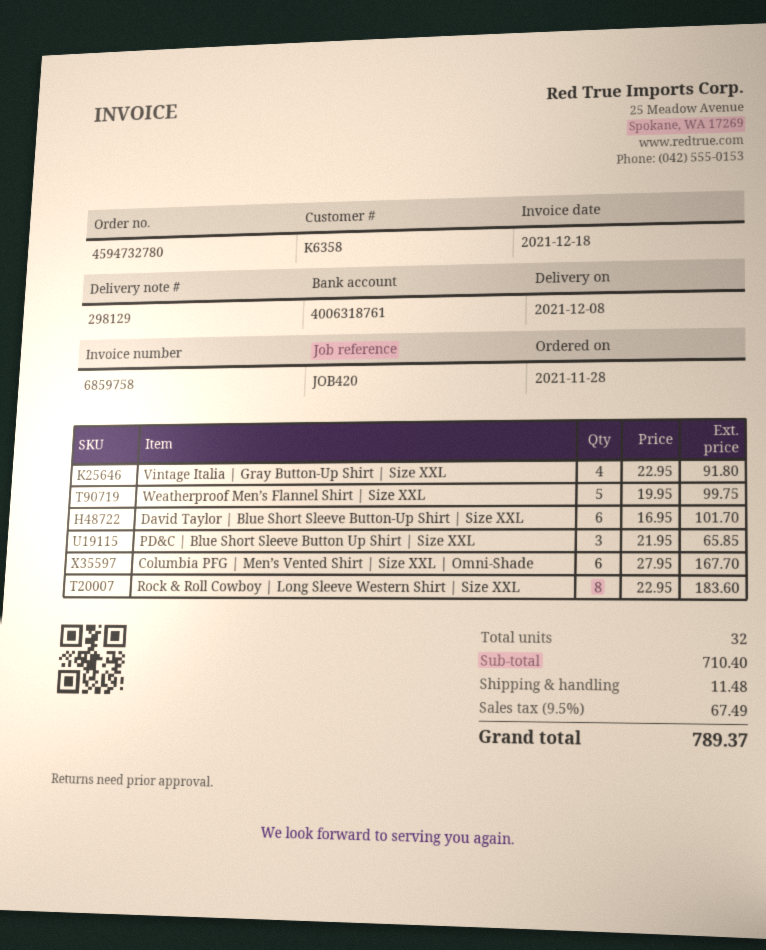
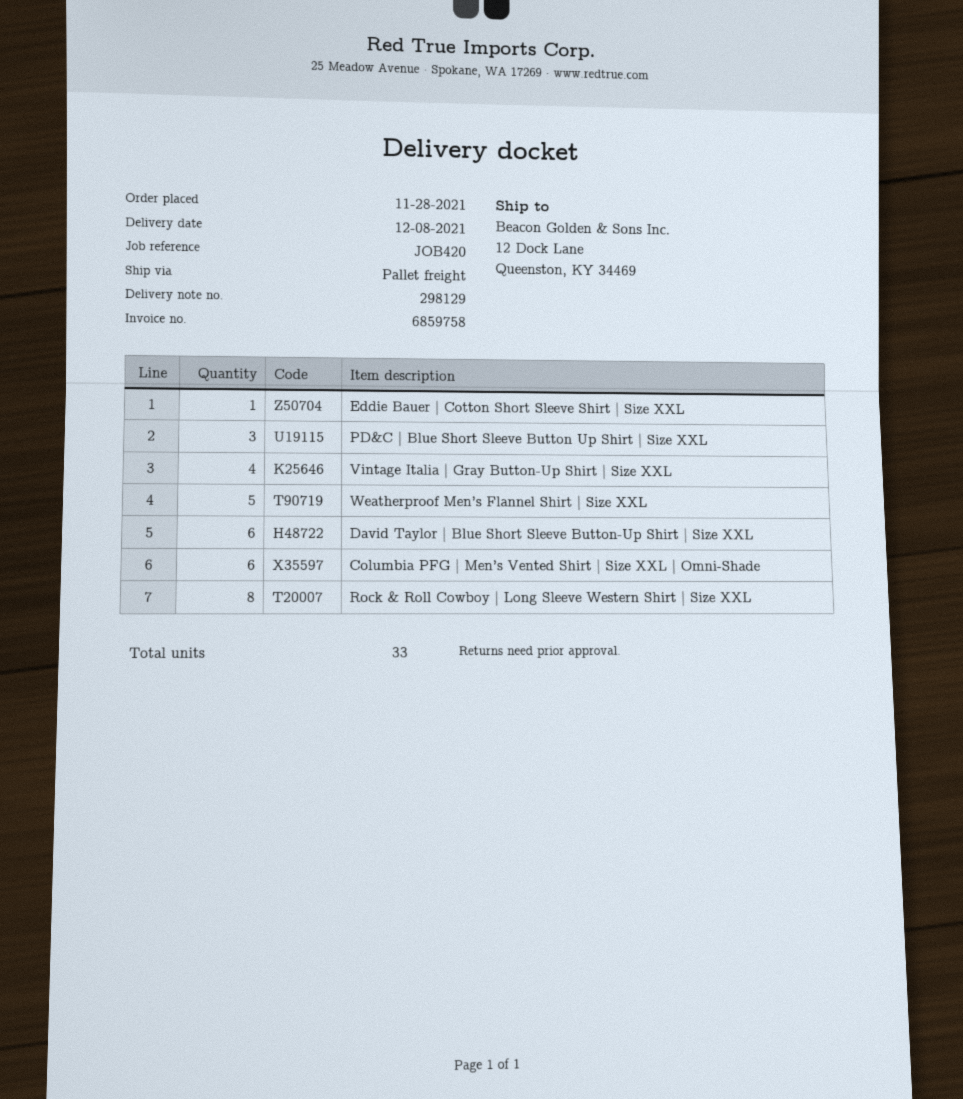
Eddie Bauer | Cotton Short Sleeve Shirt | Size XXL: none -> 1
total quantity: 32 -> 33

